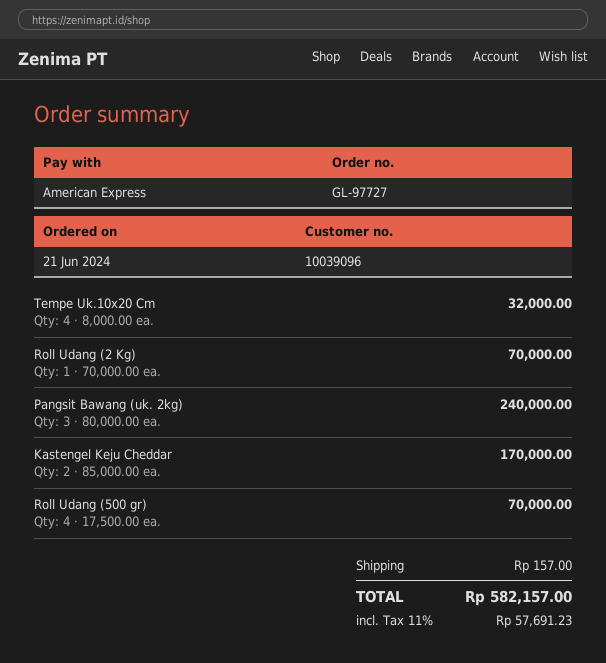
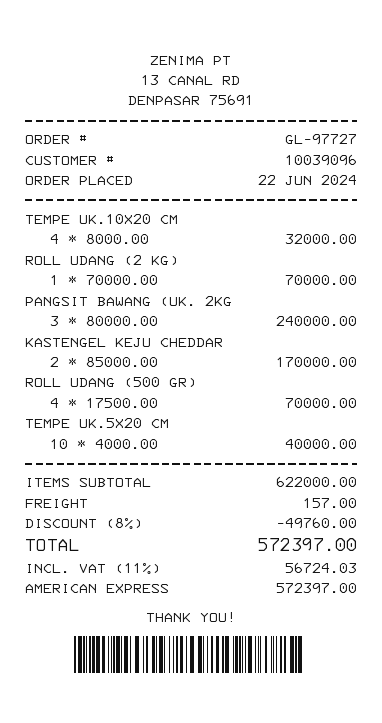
order date: 2024-06-21 -> 2024-06-22
TEMPE UK.5X20 CM: none -> 10 x 4000.00 = 40000.00
discount: none -> 8% = 49760.00
tax: 11% = 57691.23 -> 11% = 56724.03
total: 582157.00 -> 572397.00

